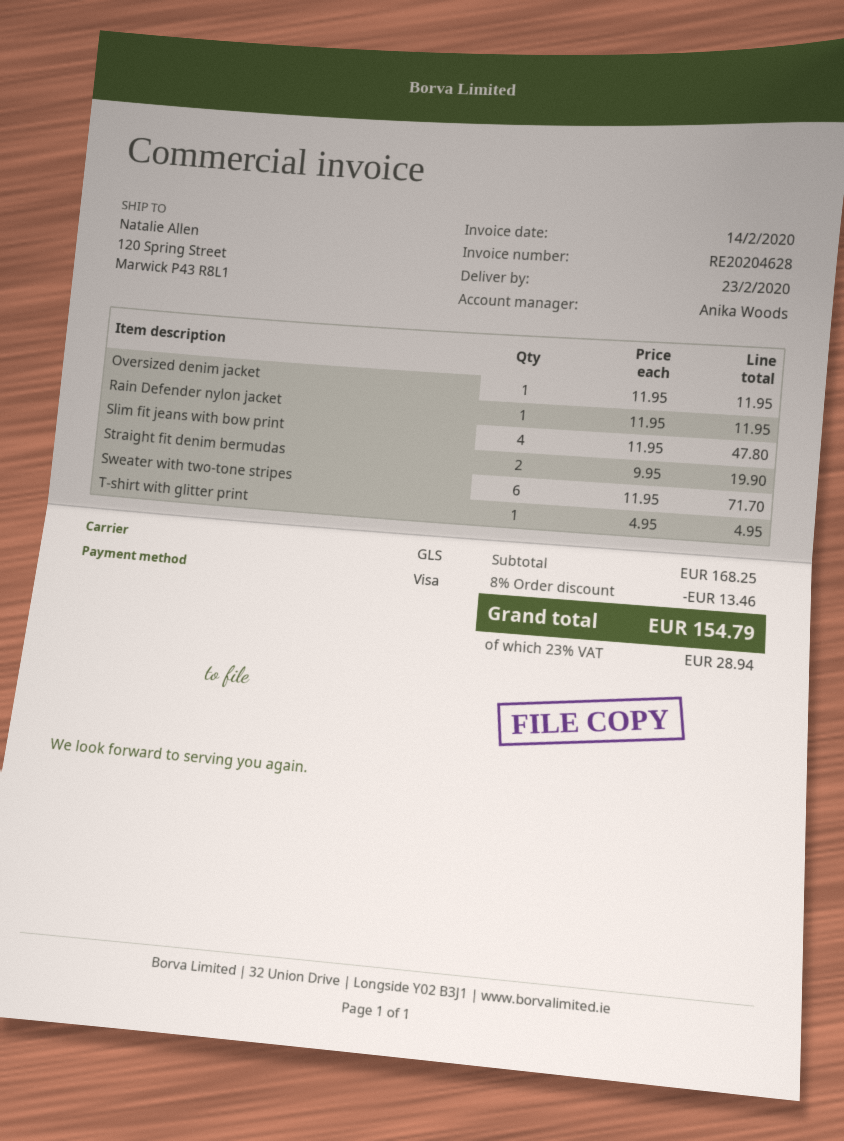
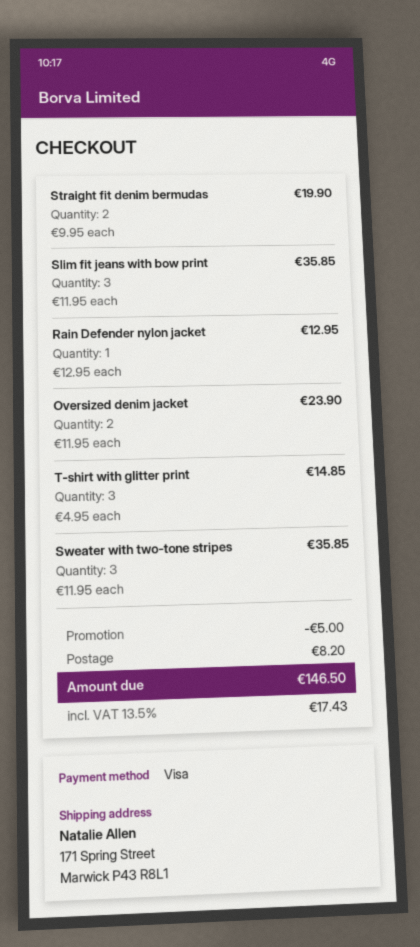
ship to: 120 Spring Street, Marwick P43 R8L1 -> 171 Spring Street, Marwick P43 R8L1
Oversized denim jacket: 1 x 11.95 = 11.95 -> 2 x 11.95 = 23.90
Rain Defender nylon jacket: 1 x 11.95 = 11.95 -> 1 x 12.95 = 12.95
Slim fit jeans with bow print: 4 x 11.95 = 47.80 -> 3 x 11.95 = 35.85
Sweater with two-tone stripes: 6 x 11.95 = 71.70 -> 3 x 11.95 = 35.85
T-shirt with glitter print: 1 x 4.95 = 4.95 -> 3 x 4.95 = 14.85
discount: 13.46 -> 5.00
shipping: none -> 8.20
tax: 23% = 28.94 -> 13.5% = 17.43
total: 154.79 -> 146.50

